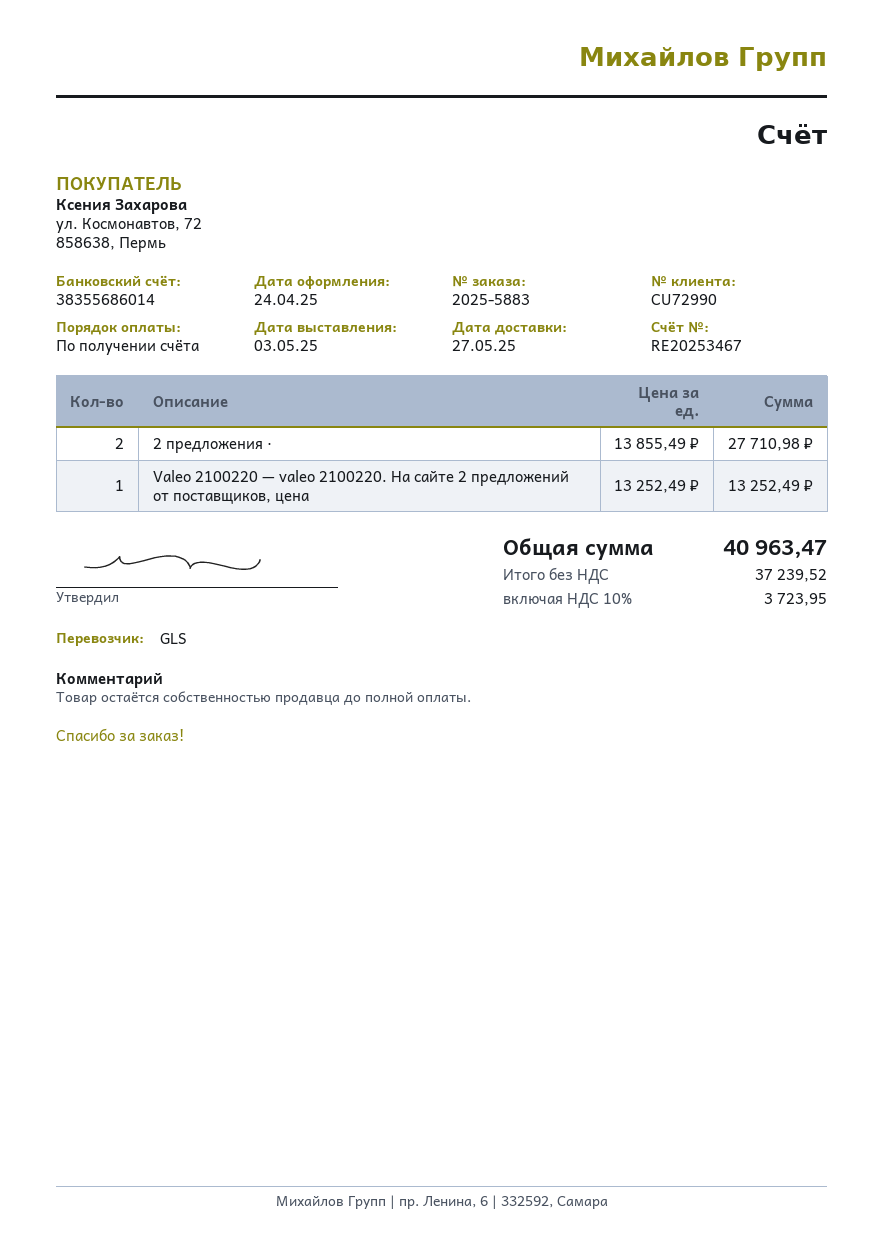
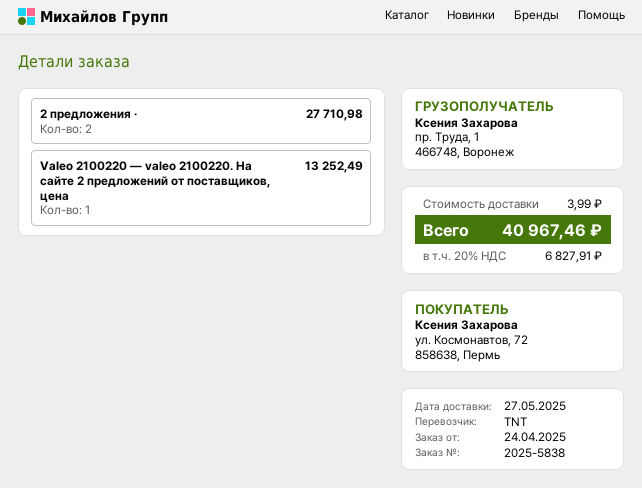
order number: 2025-5883 -> 2025-5838
shipping method: GLS -> TNT
shipping: none -> 3.99
tax: 10% = 3723.95 -> 20% = 6827.91
total: 40963.47 -> 40967.46

